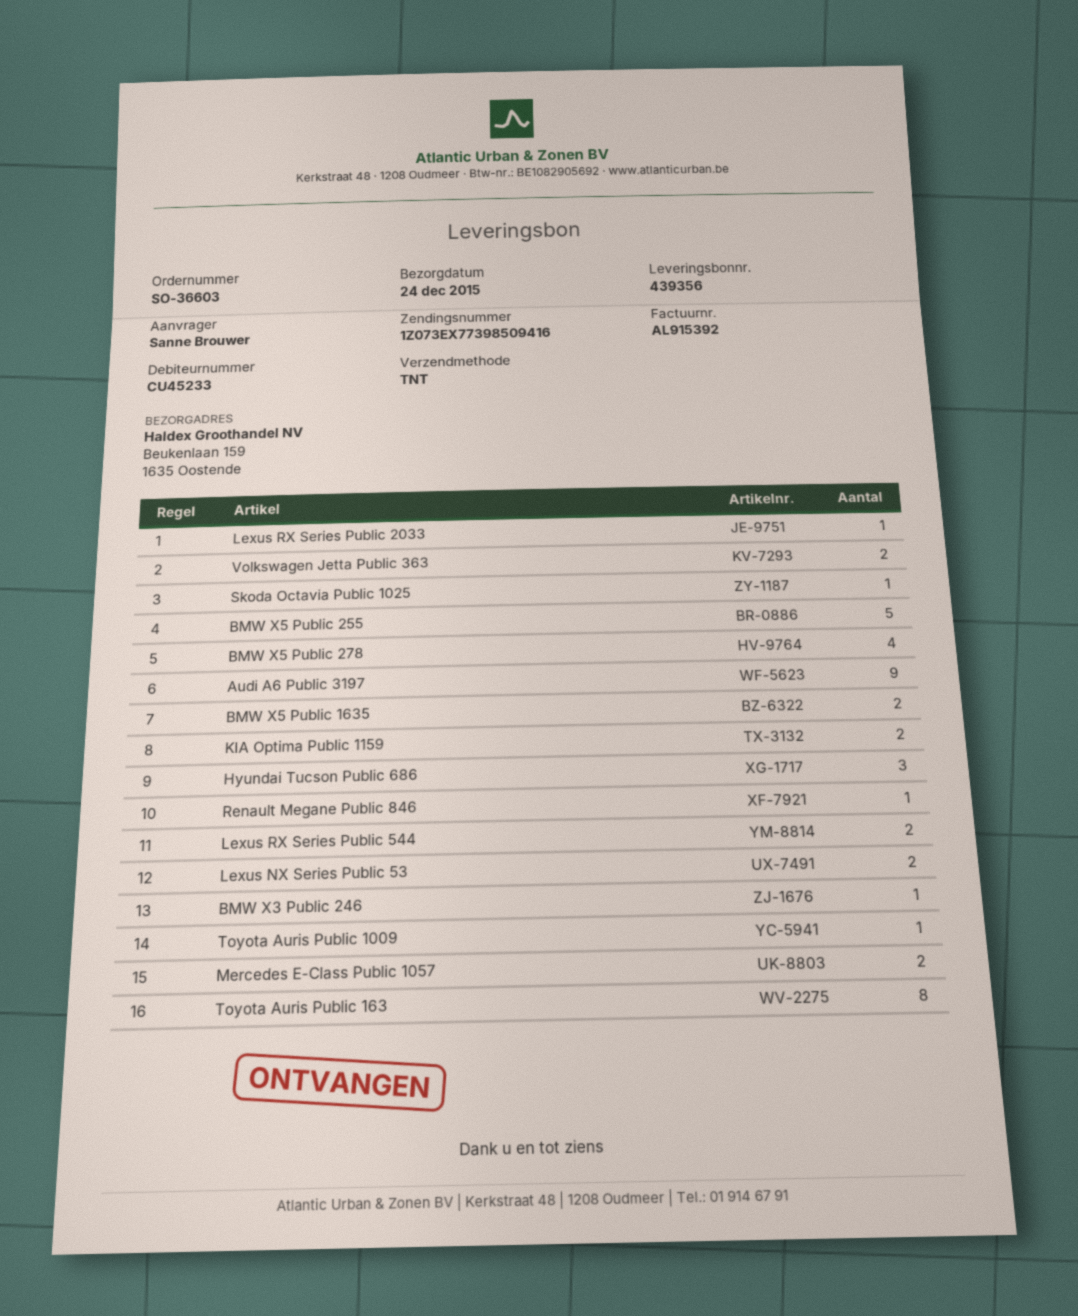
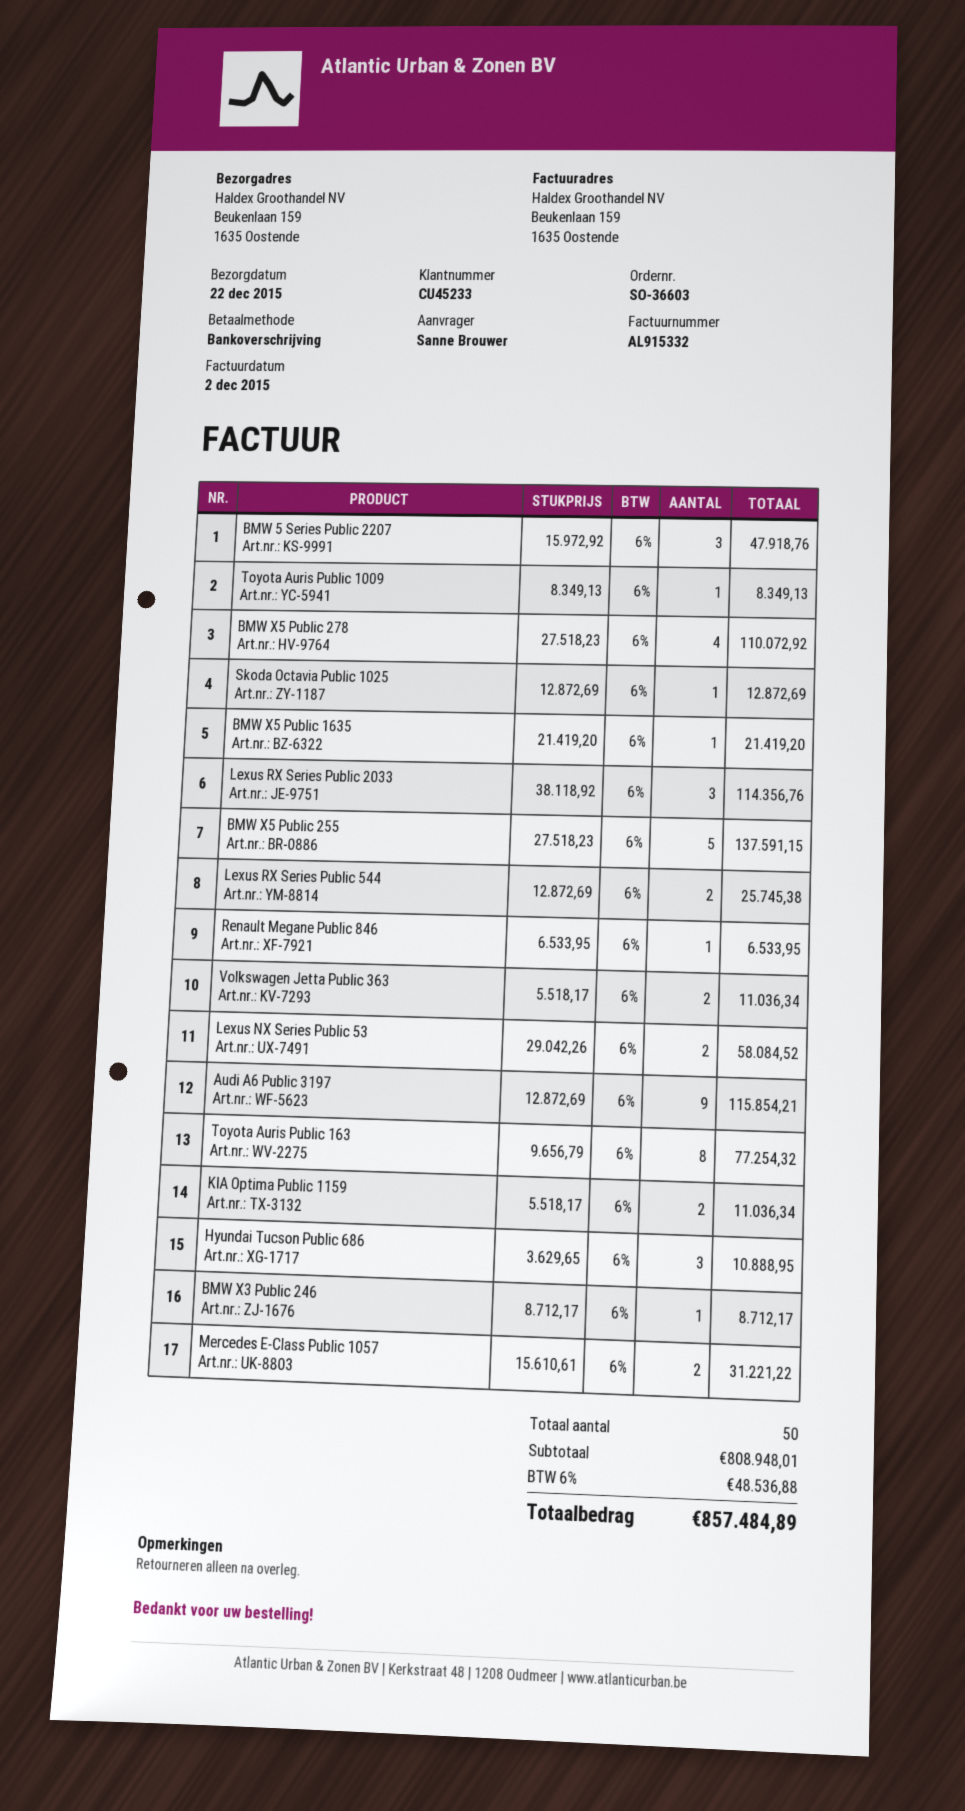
delivery date: 2015-12-24 -> 2015-12-22
invoice number: AL915392 -> AL915332
Lexus RX Series Public 2033: 1 -> 3
BMW X5 Public 1635: 2 -> 1
BMW 5 Series Public 2207: none -> 3

